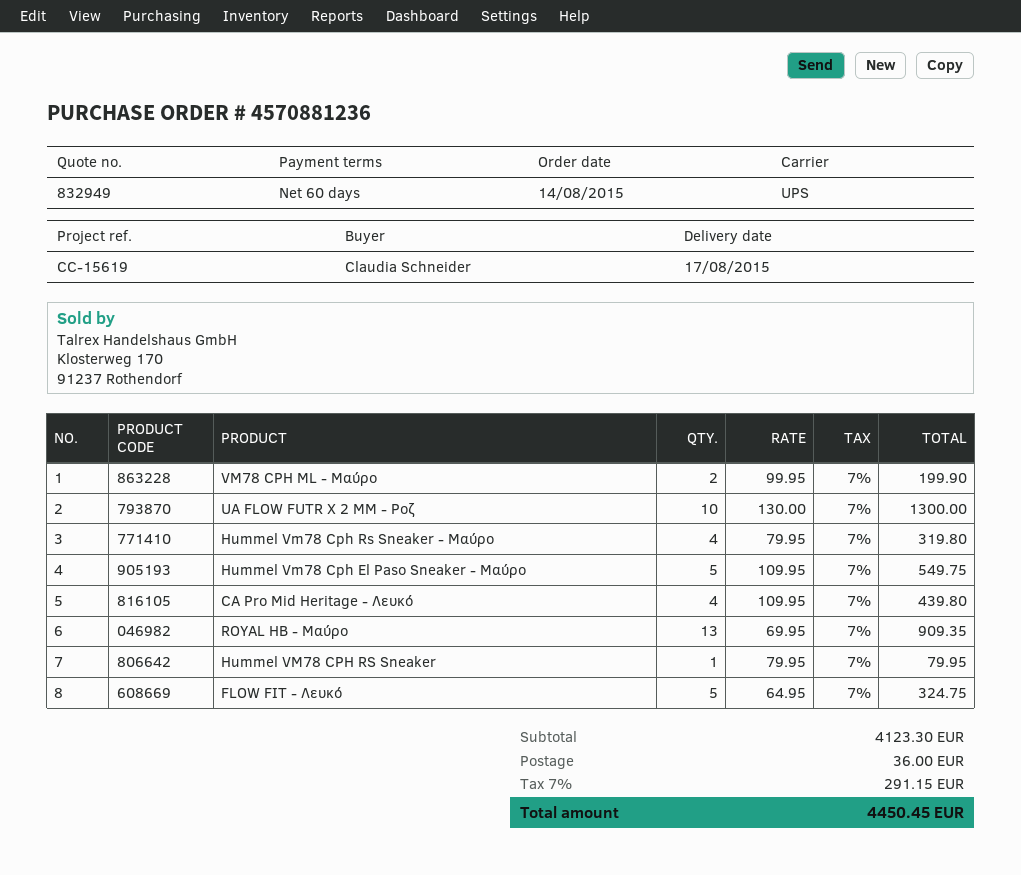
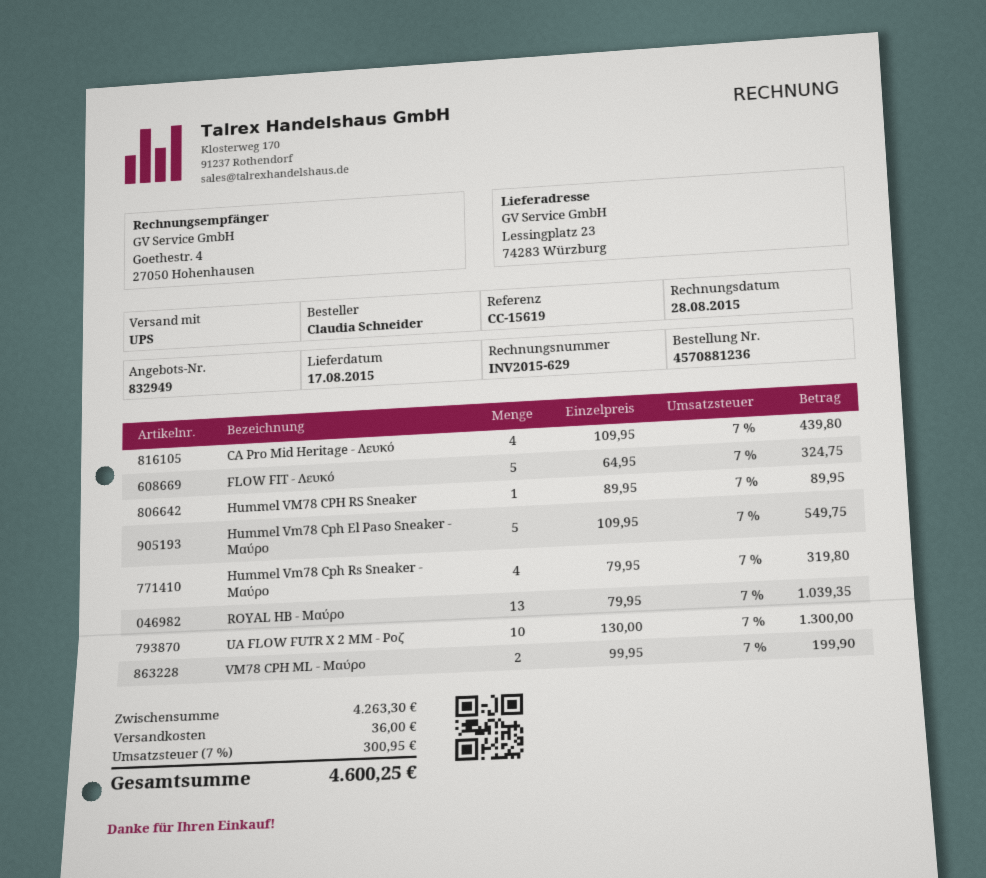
ROYAL HB - Μαύρο: 13 x 69.95 = 909.35 -> 13 x 79.95 = 1039.35
Hummel VM78 CPH RS Sneaker: 1 x 79.95 = 79.95 -> 1 x 89.95 = 89.95
subtotal: 4123.30 -> 4263.30
tax: 7% = 291.15 -> 7% = 300.95
total: 4450.45 -> 4600.25

